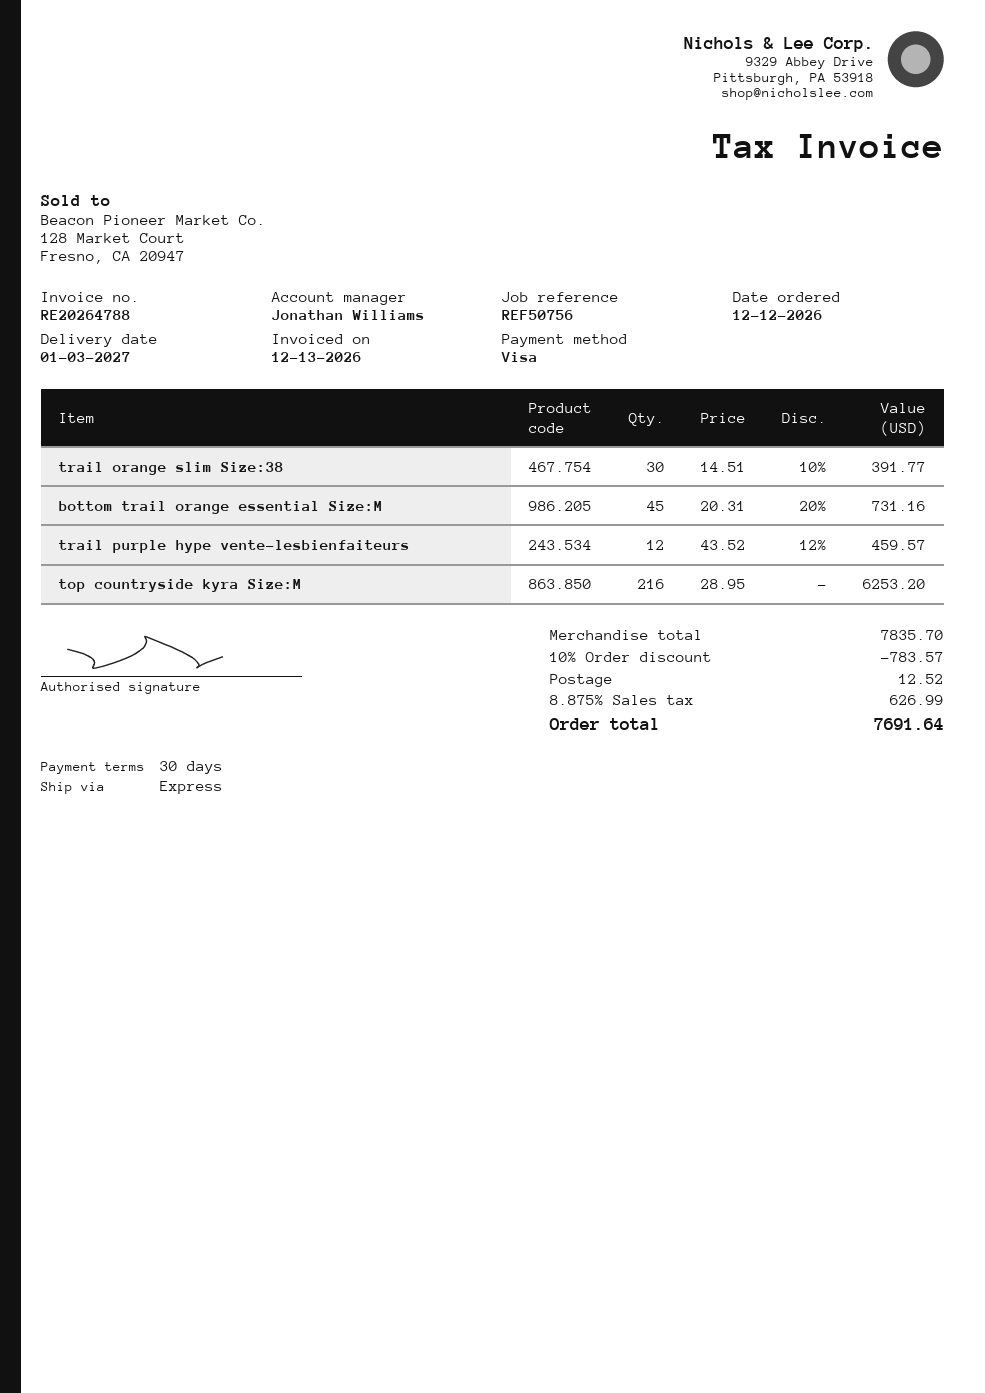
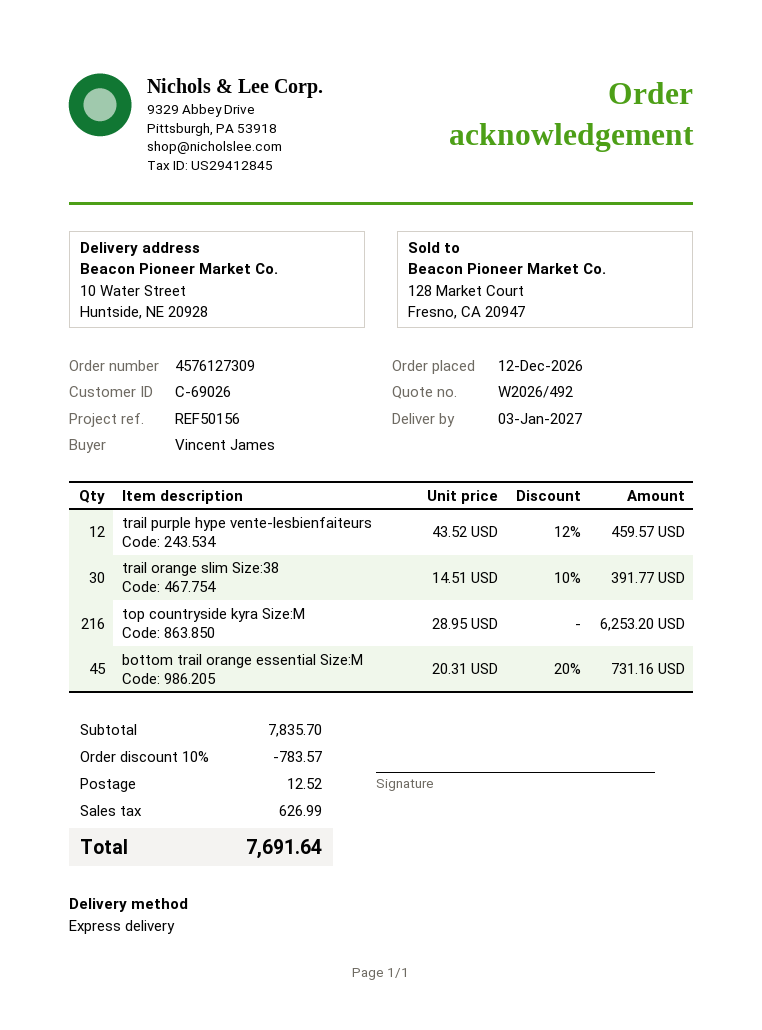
reference: REF50756 -> REF50156

